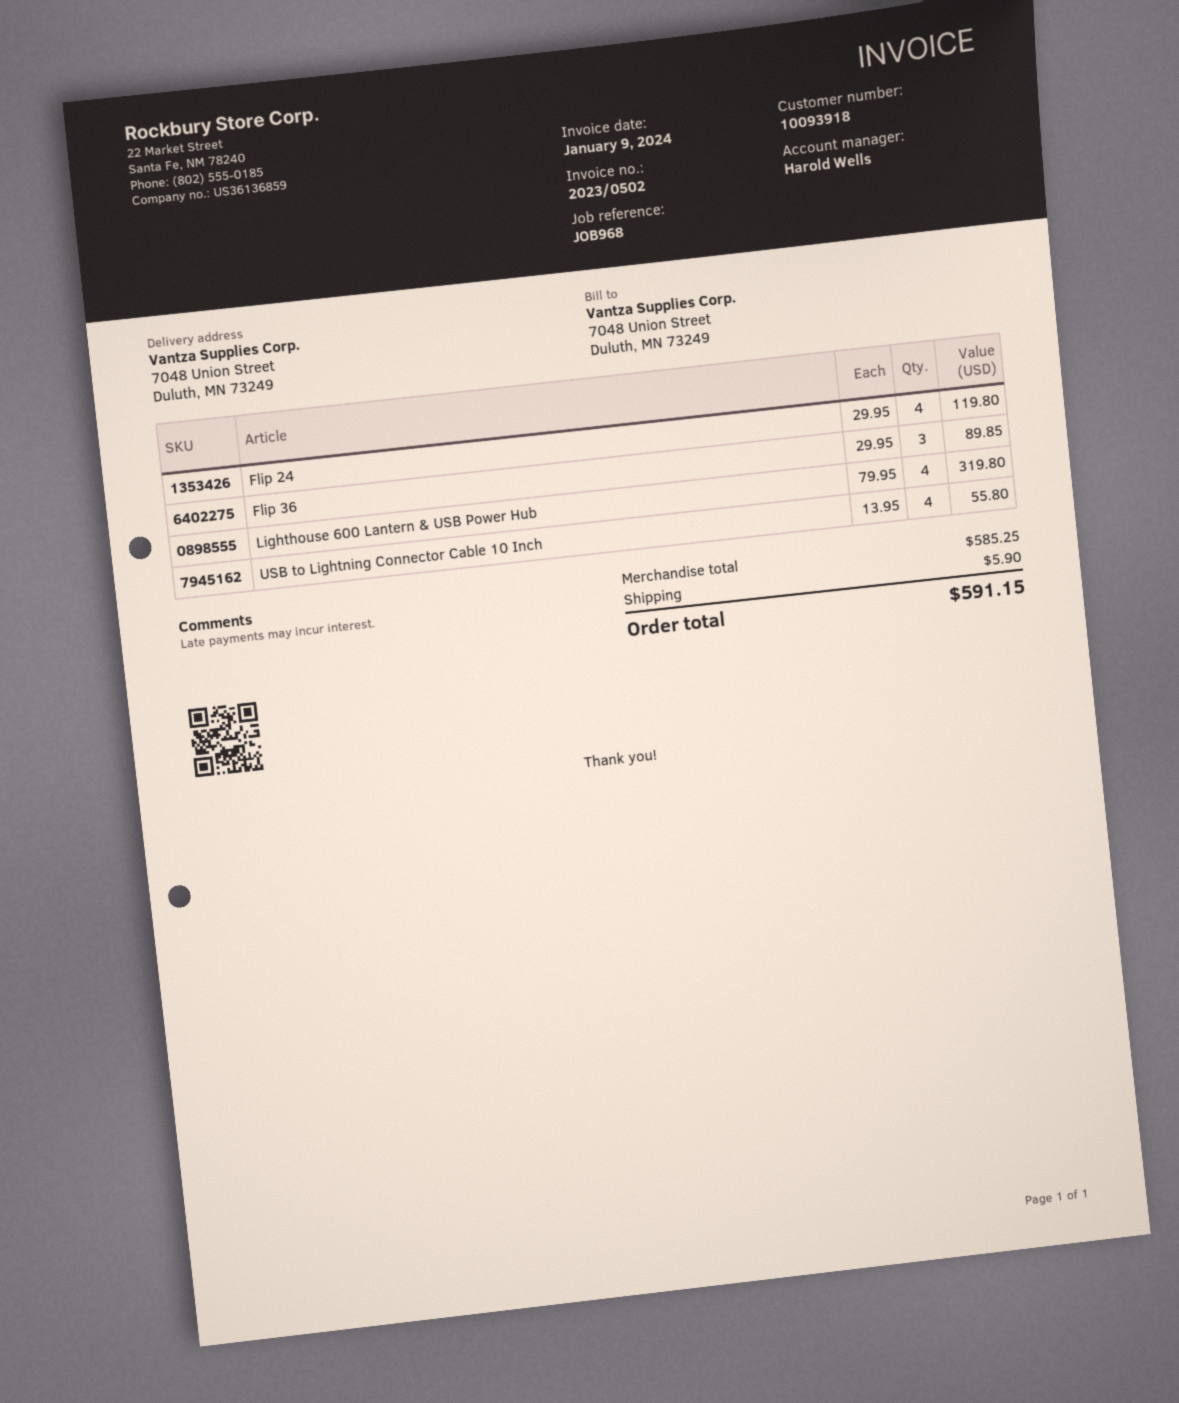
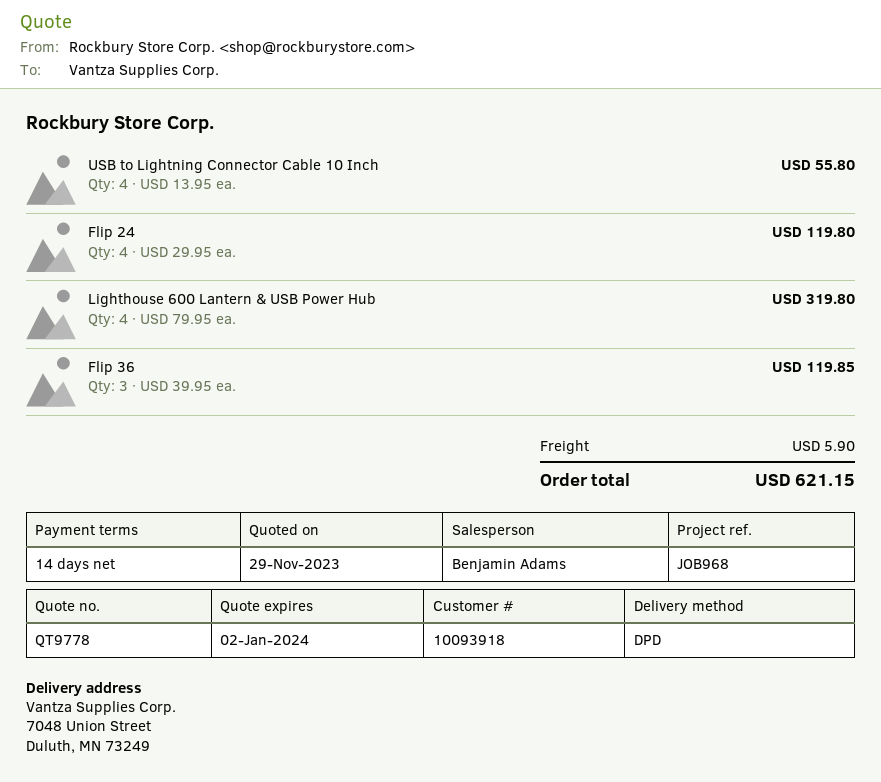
sales rep: Harold Wells -> Benjamin Adams
Flip 36: 3 x 29.95 = 89.85 -> 3 x 39.95 = 119.85
total: 591.15 -> 621.15

